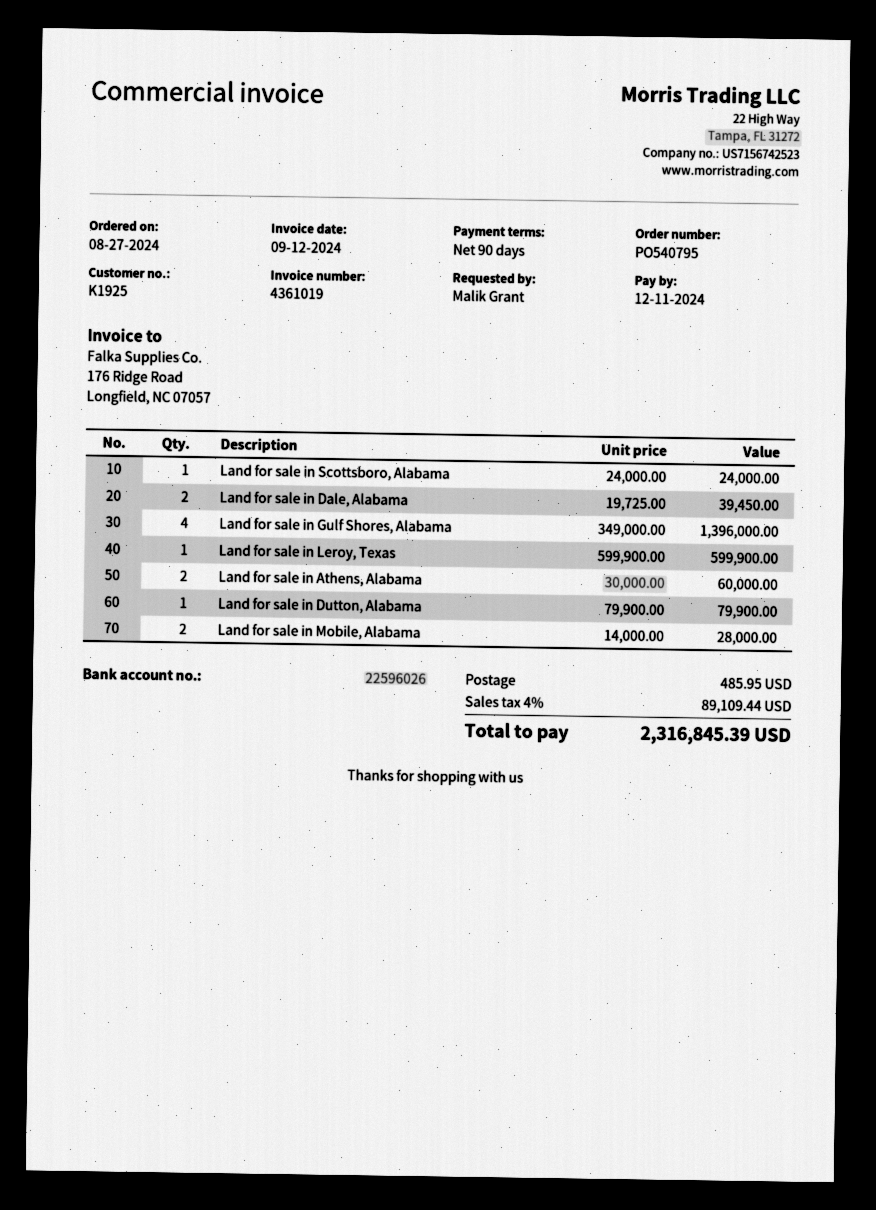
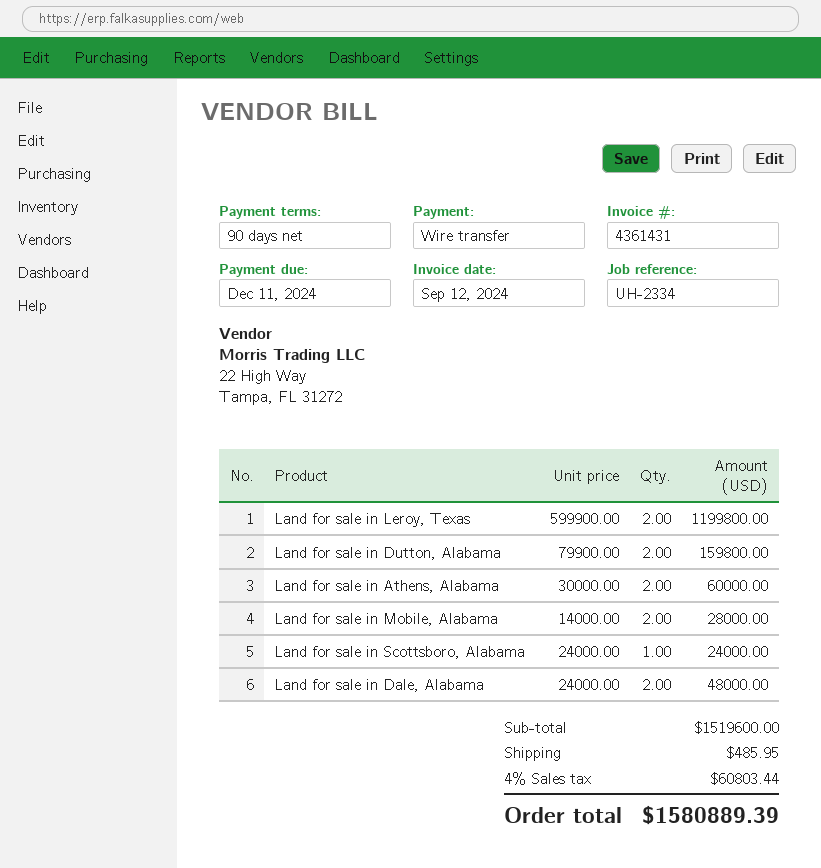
invoice number: 4361019 -> 4361431
Land for sale in Dale, Alabama: 2 x 19725.00 = 39450.00 -> 2 x 24000.00 = 48000.00
Land for sale in Gulf Shores, Alabama: 4 x 349000.00 = 1396000.00 -> none
Land for sale in Leroy, Texas: 1 x 599900.00 = 599900.00 -> 2 x 599900.00 = 1199800.00
Land for sale in Dutton, Alabama: 1 x 79900.00 = 79900.00 -> 2 x 79900.00 = 159800.00
tax: 4% = 89109.44 -> 4% = 60803.44
total: 2316845.39 -> 1580889.39

